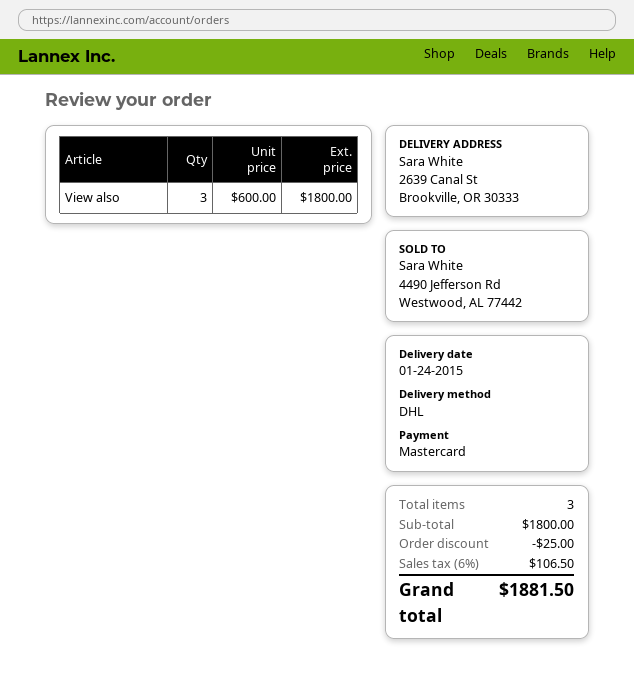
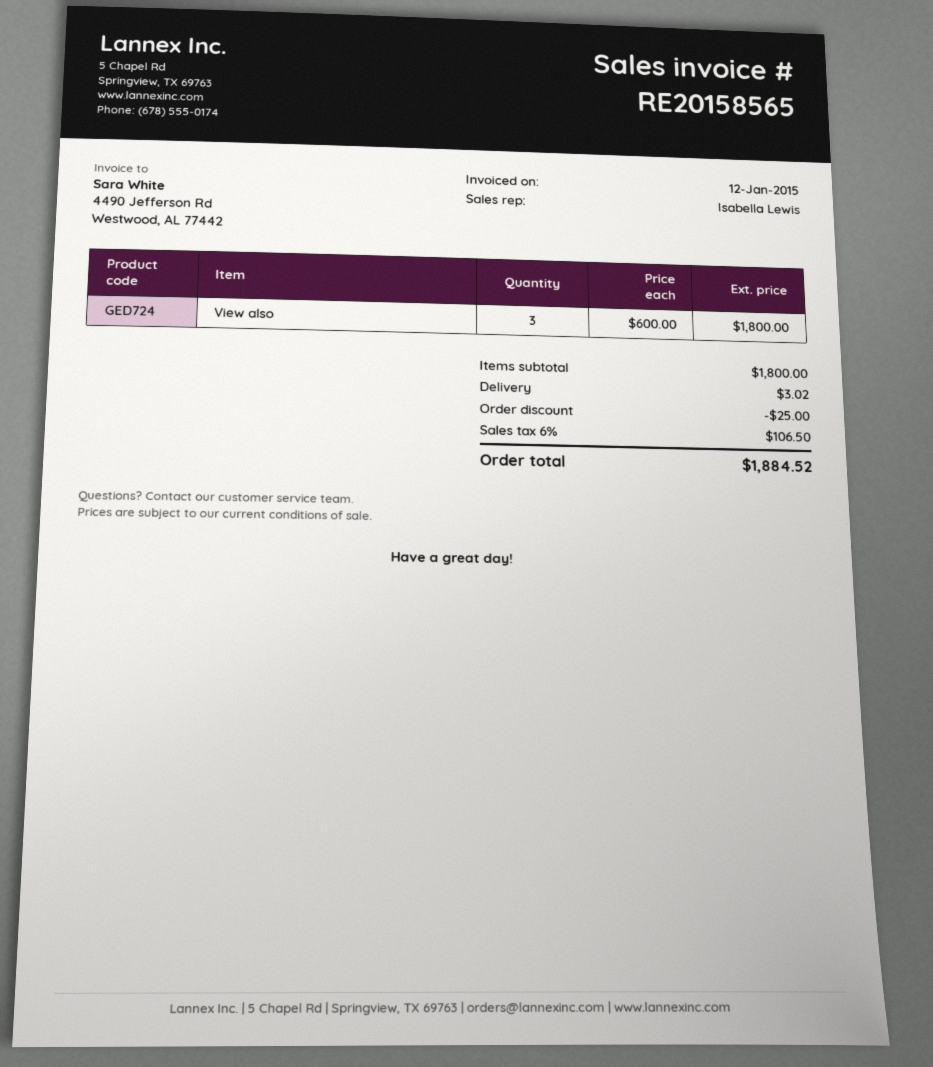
shipping: none -> 3.02
total: 1881.50 -> 1884.52

